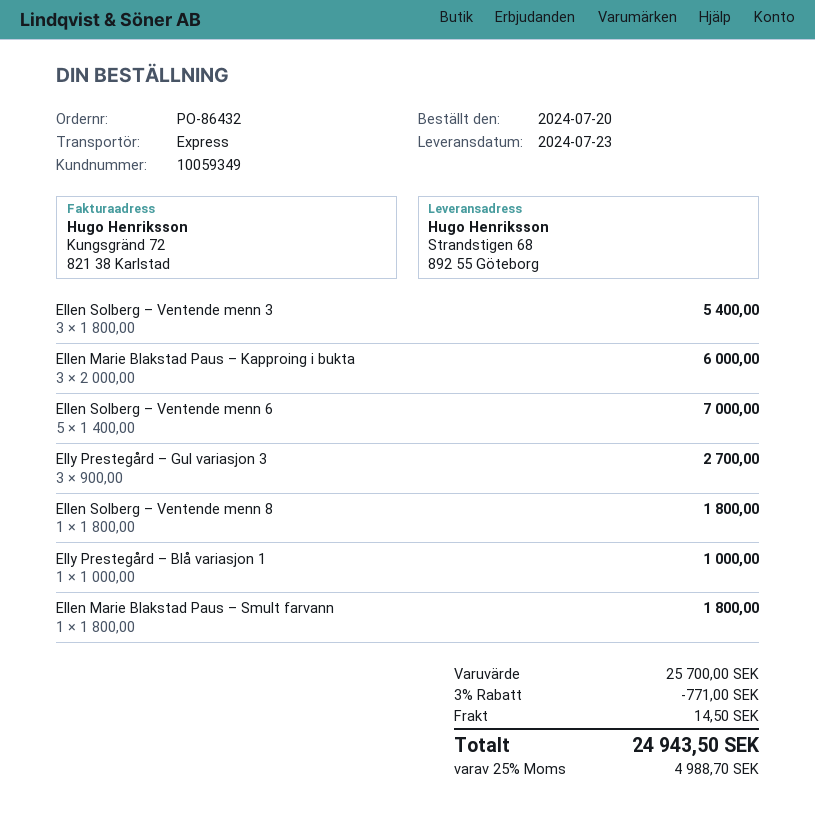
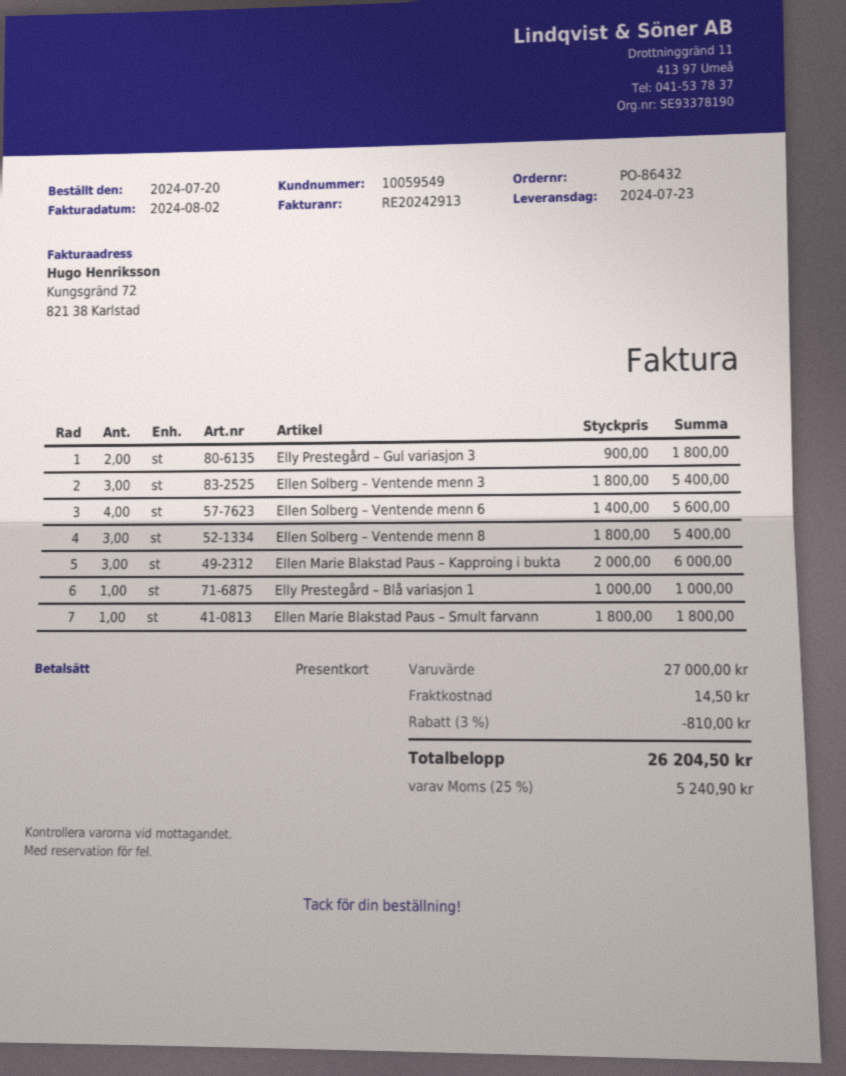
customer number: 10059349 -> 10059549
Ellen Solberg – Ventende menn 6: 5 x 1400.00 = 7000.00 -> 4 x 1400.00 = 5600.00
Elly Prestegård – Gul variasjon 3: 3 x 900.00 = 2700.00 -> 2 x 900.00 = 1800.00
Ellen Solberg – Ventende menn 8: 1 x 1800.00 = 1800.00 -> 3 x 1800.00 = 5400.00
subtotal: 25700.00 -> 27000.00
discount: 3% = 771.00 -> 3% = 810.00
tax: 25% = 4988.70 -> 25% = 5240.90
total: 24943.50 -> 26204.50

